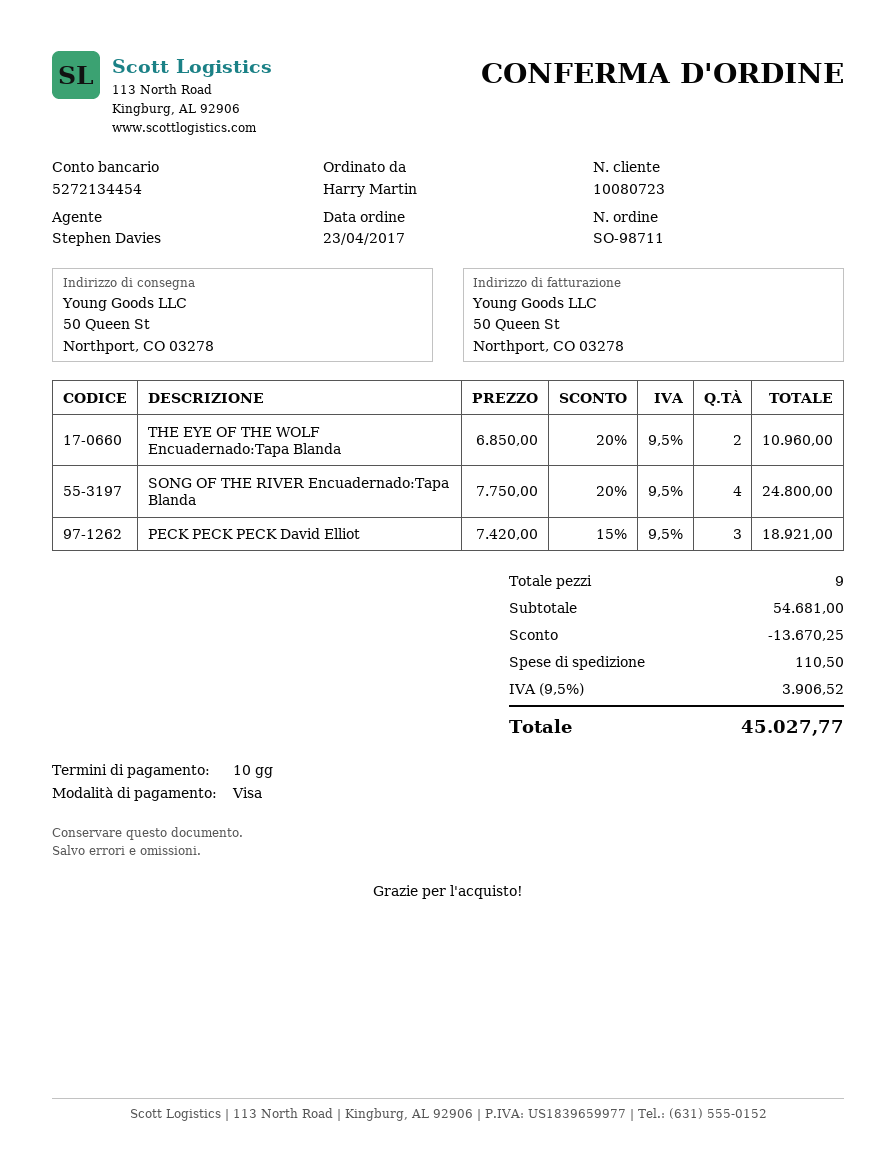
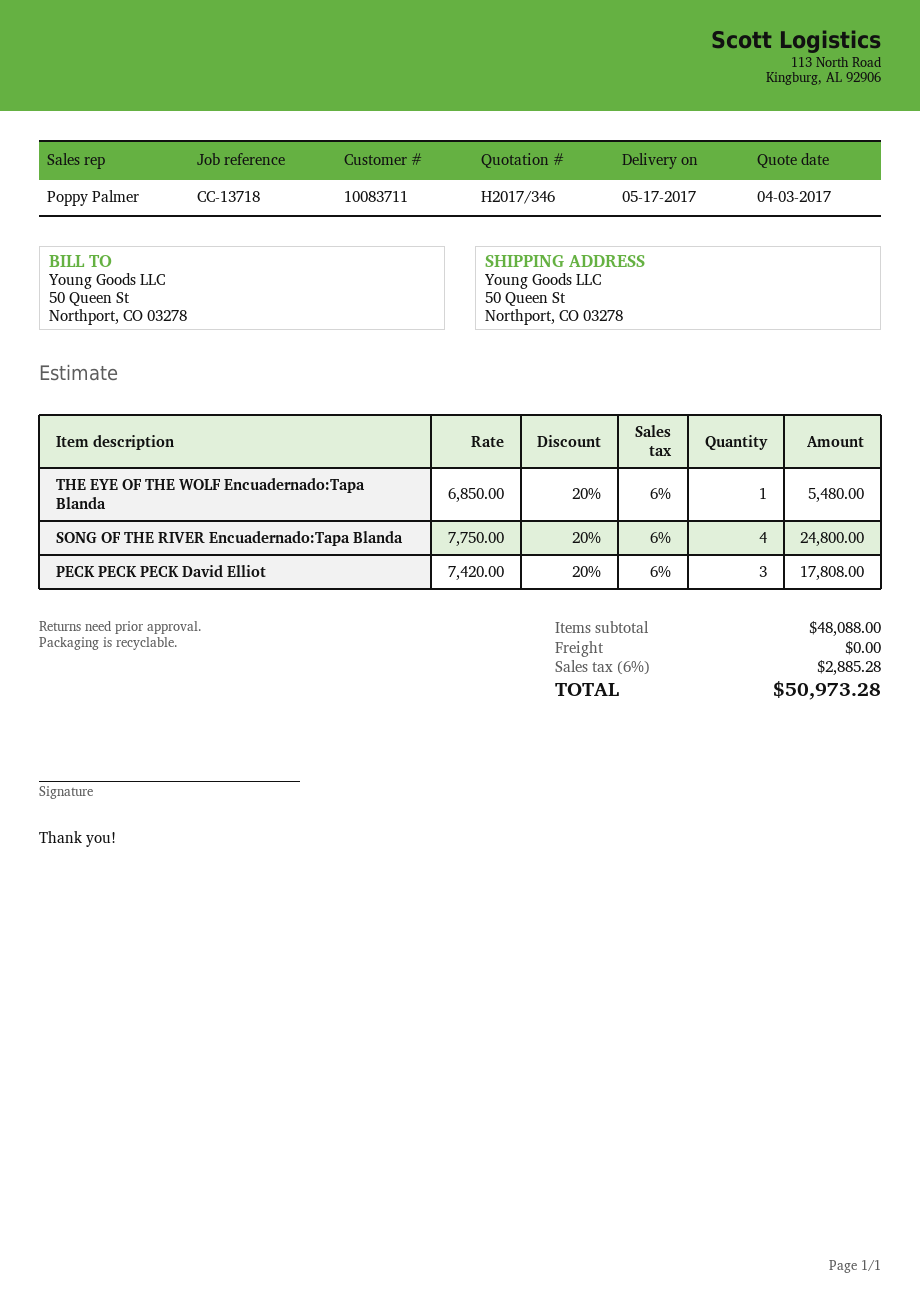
customer number: 10080723 -> 10083711
sales rep: Stephen Davies -> Poppy Palmer
THE EYE OF THE WOLF Encuadernado:Tapa Blanda: 2 x 6850.00 - 20% = 10960.00 -> 1 x 6850.00 - 20% = 5480.00
PECK PECK PECK David Elliot: 3 x 7420.00 - 15% = 18921.00 -> 3 x 7420.00 - 20% = 17808.00
subtotal: 54681.00 -> 48088.00
discount: 13670.25 -> none
shipping: 110.50 -> 0.00
tax: 9.5% = 3906.52 -> 6% = 2885.28
total: 45027.77 -> 50973.28

